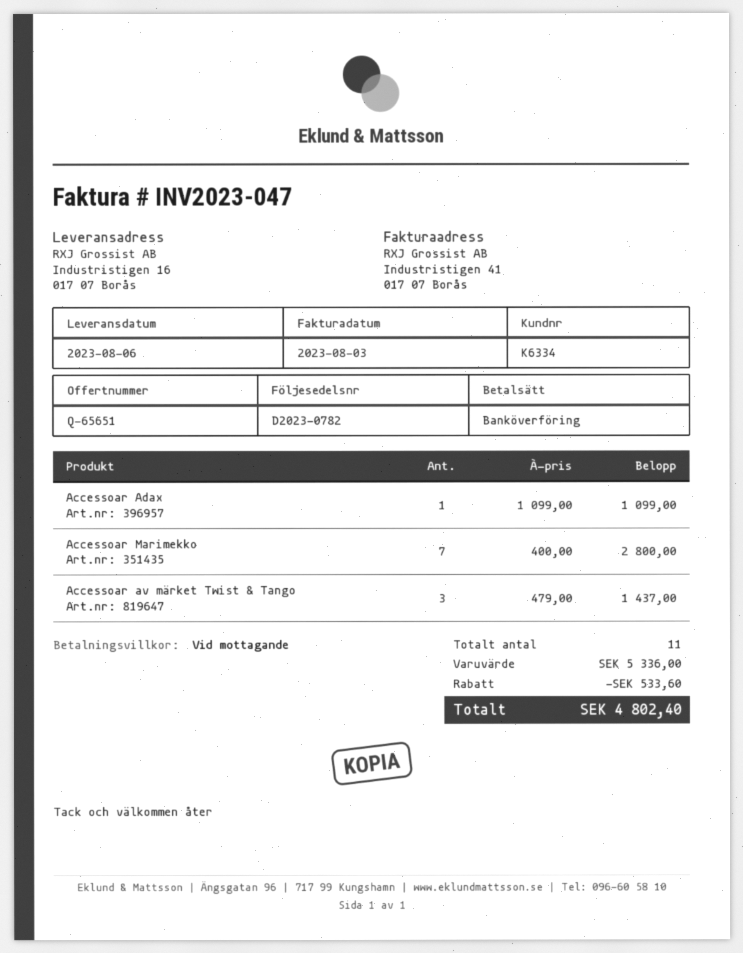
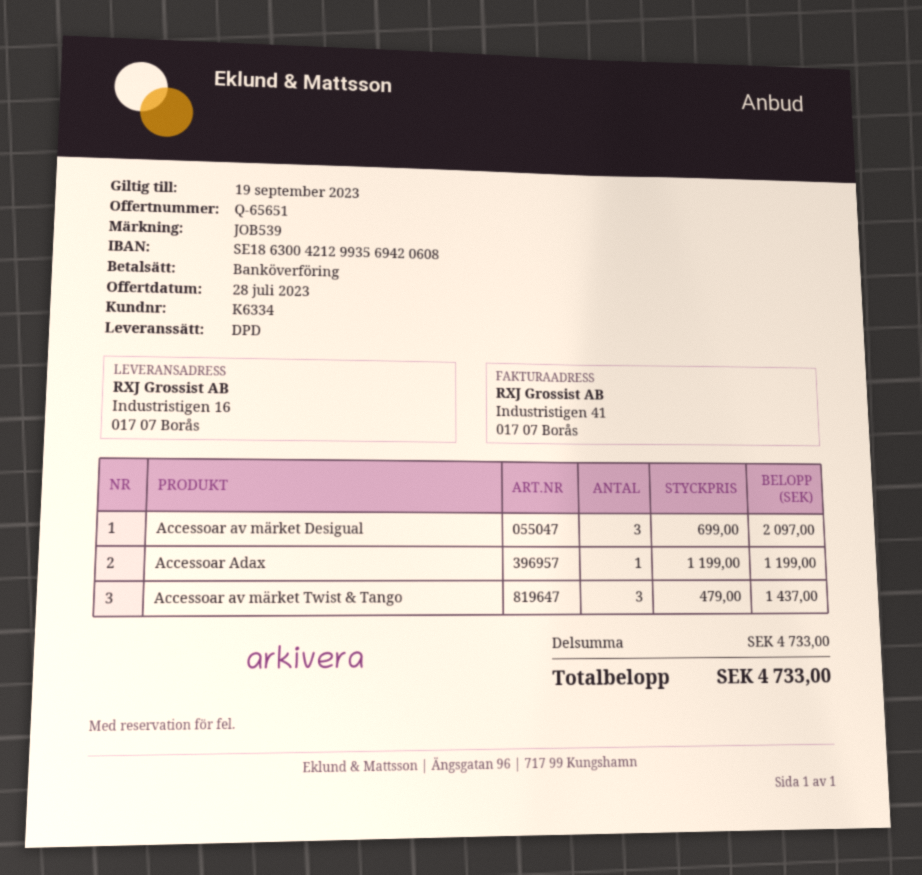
Accessoar Adax: 1 x 1099.00 = 1099.00 -> 1 x 1199.00 = 1199.00
Accessoar Marimekko: 7 x 400.00 = 2800.00 -> none
Accessoar av märket Desigual: none -> 3 x 699.00 = 2097.00
subtotal: 5336.00 -> 4733.00
discount: 533.60 -> none
total: 4802.40 -> 4733.00

